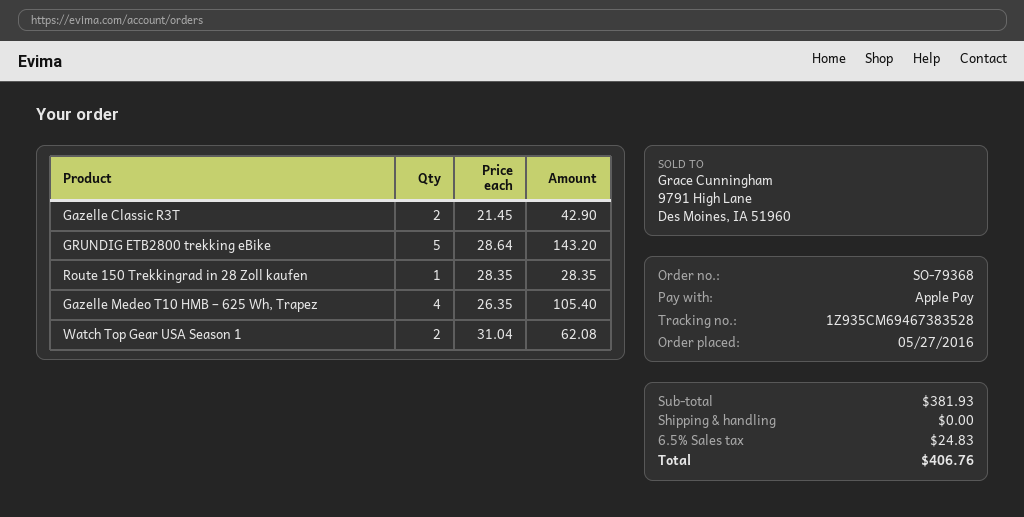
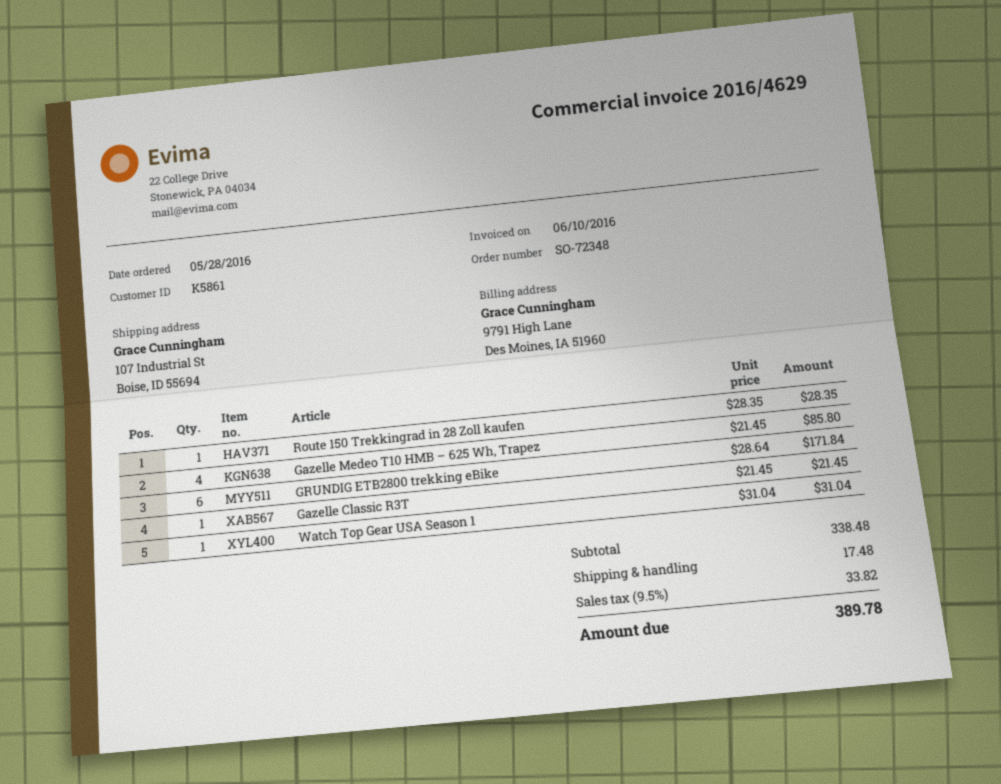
order number: SO-79368 -> SO-72348
order date: 2016-05-27 -> 2016-05-28
Gazelle Classic R3T: 2 x 21.45 = 42.90 -> 1 x 21.45 = 21.45
GRUNDIG ETB2800 trekking eBike: 5 x 28.64 = 143.20 -> 6 x 28.64 = 171.84
Gazelle Medeo T10 HMB – 625 Wh, Trapez: 4 x 26.35 = 105.40 -> 4 x 21.45 = 85.80
Watch Top Gear USA Season 1: 2 x 31.04 = 62.08 -> 1 x 31.04 = 31.04
subtotal: 381.93 -> 338.48
shipping: 0.00 -> 17.48
tax: 6.5% = 24.83 -> 9.5% = 33.82
total: 406.76 -> 389.78

